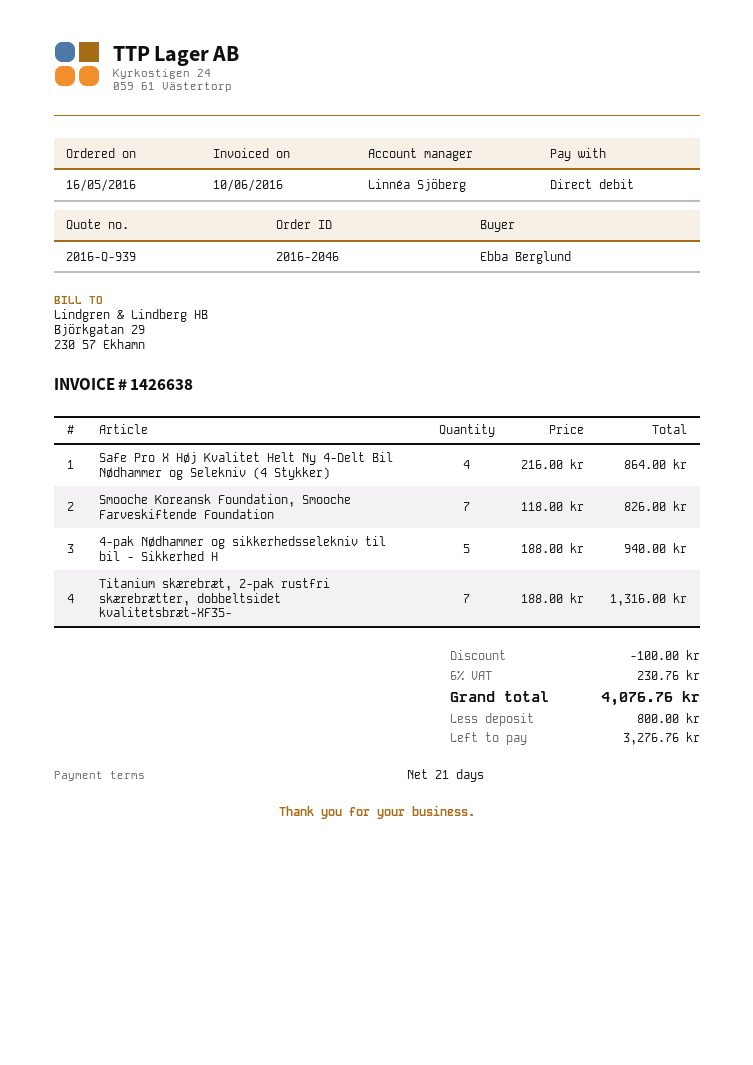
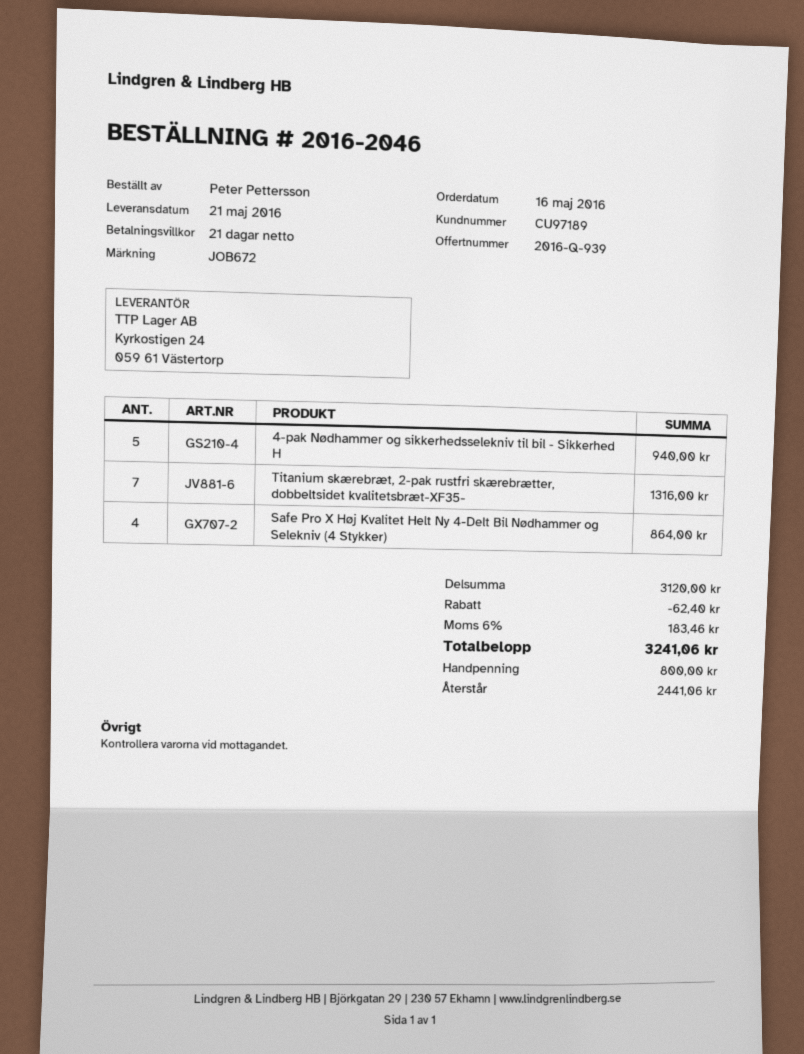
ordered by: Ebba Berglund -> Peter Pettersson
Smooche Koreansk Foundation, Smooche Farveskiftende Foundation: 7 for 826.00 -> none
discount: 100.00 -> 62.40
tax: 6% = 230.76 -> 6% = 183.46
total: 4076.76 -> 3241.06
balance: 3276.76 -> 2441.06

